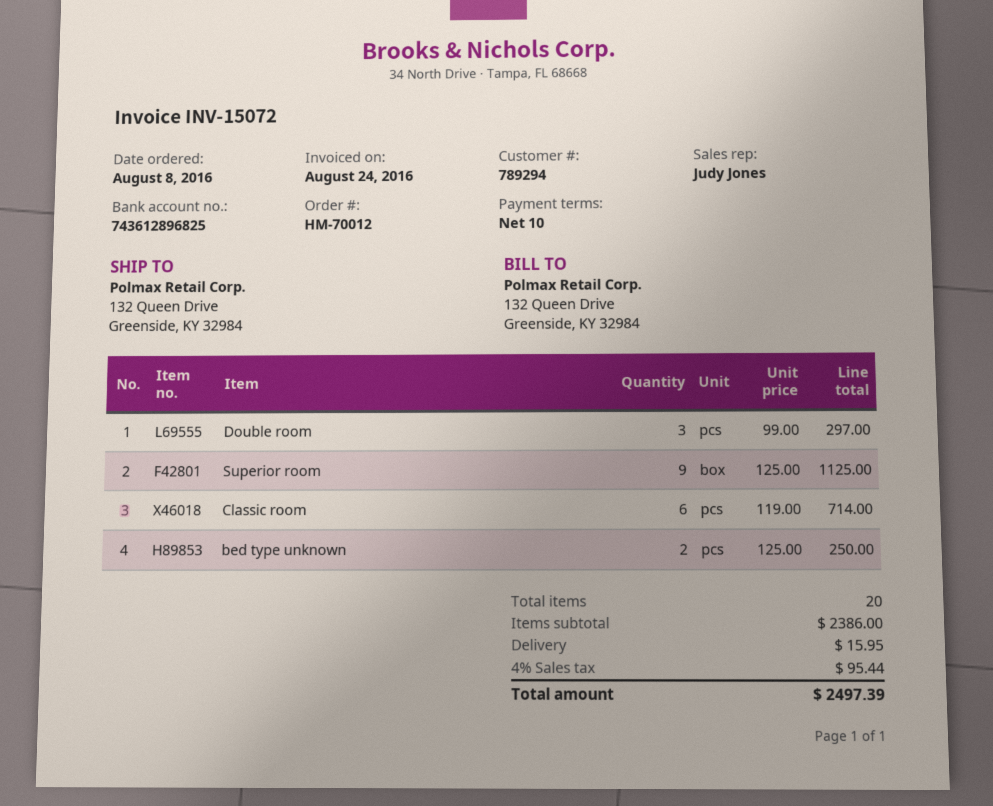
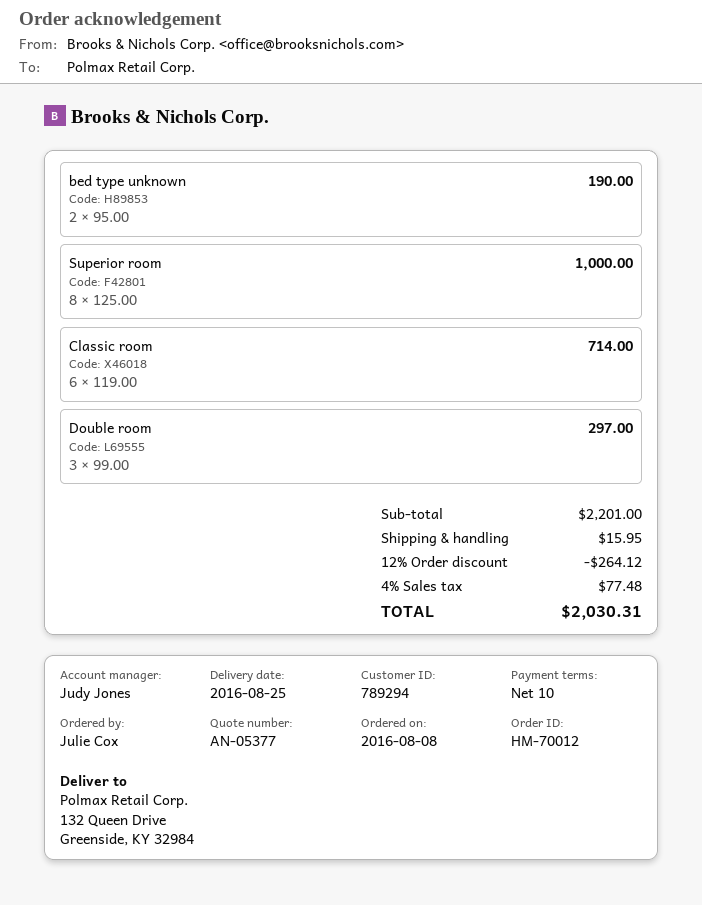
Superior room: 9 x 125.00 = 1125.00 -> 8 x 125.00 = 1000.00
bed type unknown: 2 x 125.00 = 250.00 -> 2 x 95.00 = 190.00
subtotal: 2386.00 -> 2201.00
discount: none -> 12% = 264.12
tax: 4% = 95.44 -> 4% = 77.48
total: 2497.39 -> 2030.31

